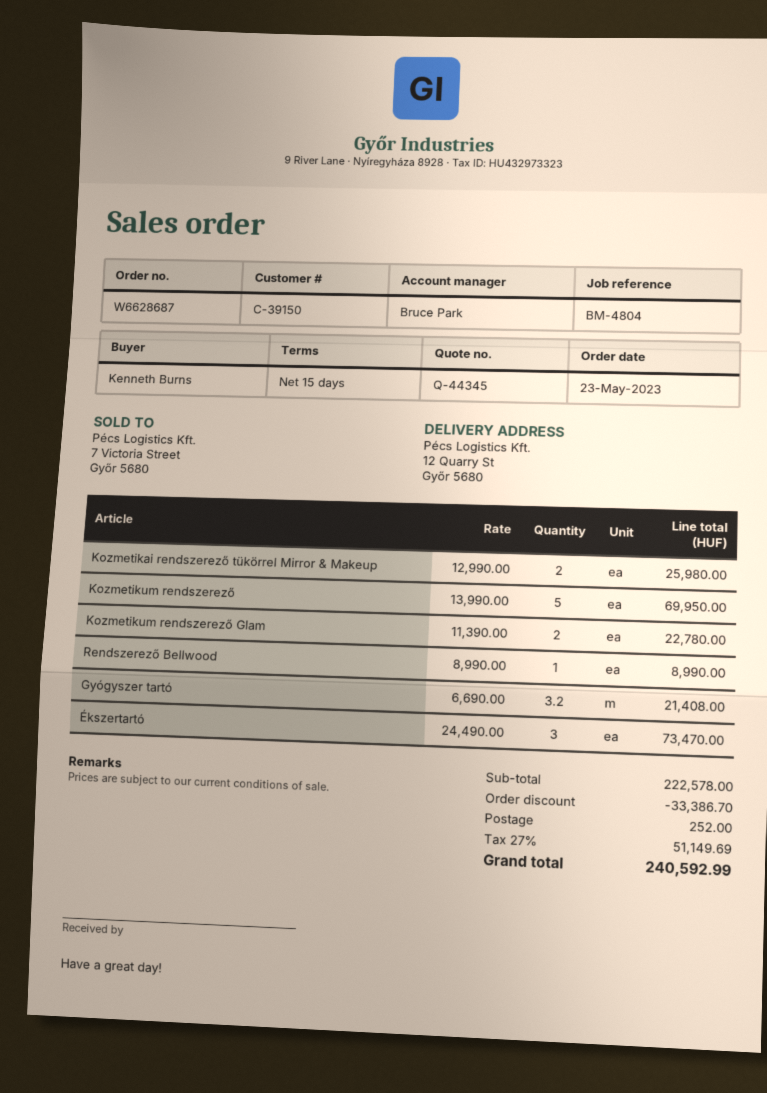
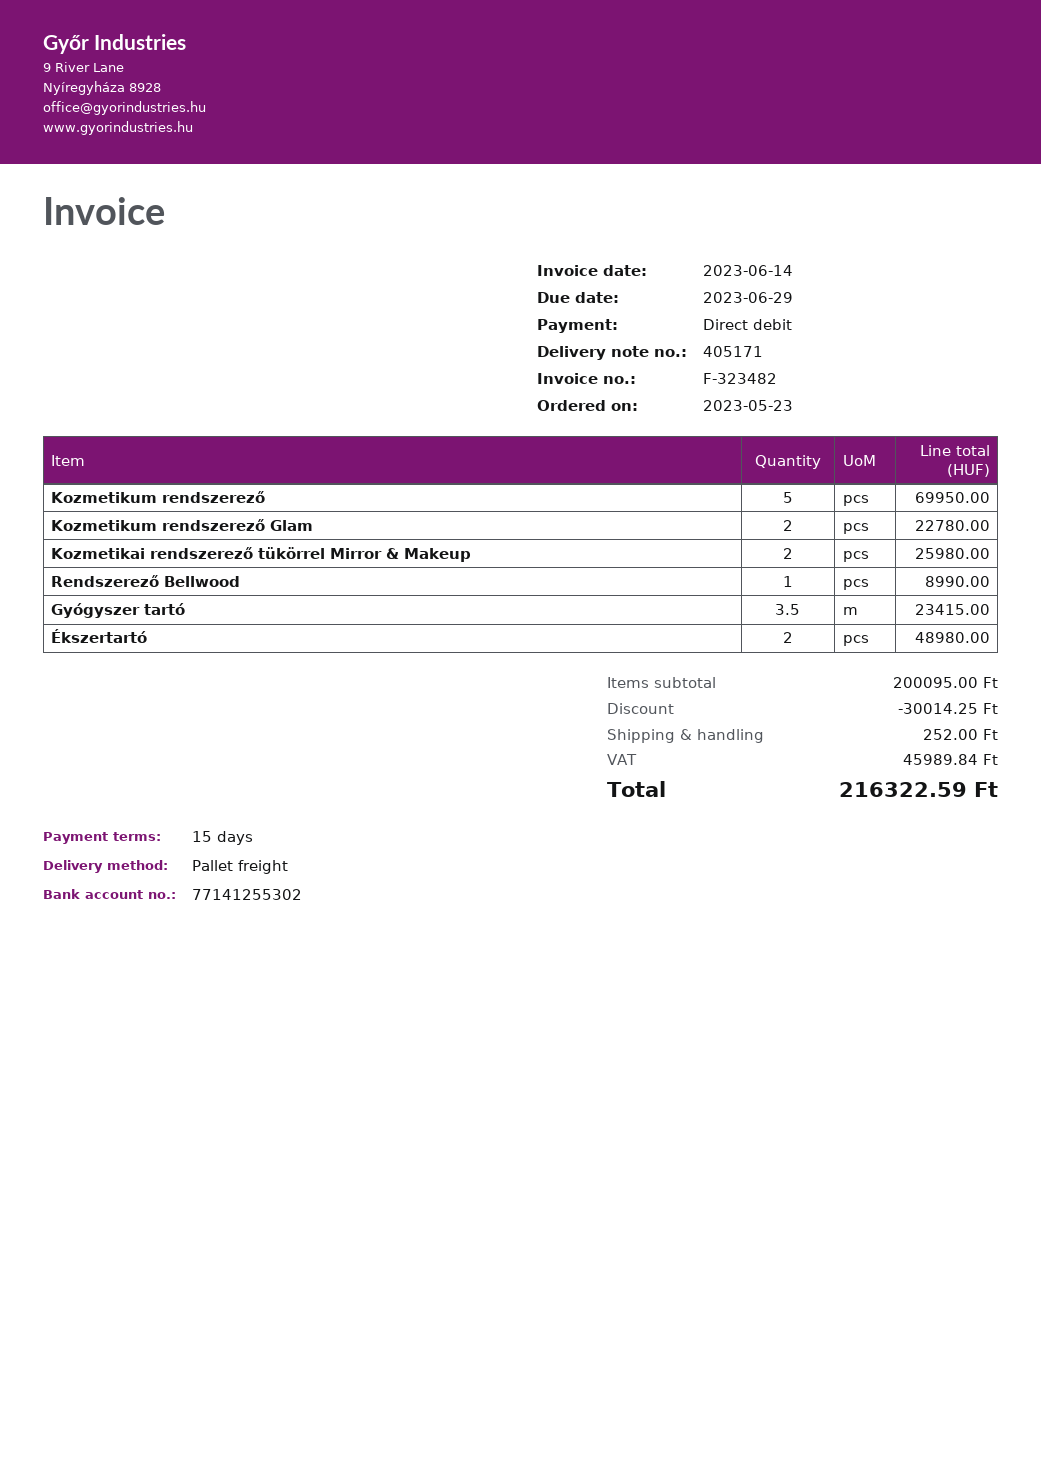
Gyógyszer tartó: 3.2 for 21408.00 -> 3.5 for 23415.00
Ékszertartó: 3 for 73470.00 -> 2 for 48980.00
subtotal: 222578.00 -> 200095.00
discount: 33386.70 -> 30014.25
tax: 51149.69 -> 45989.84
total: 240592.99 -> 216322.59

